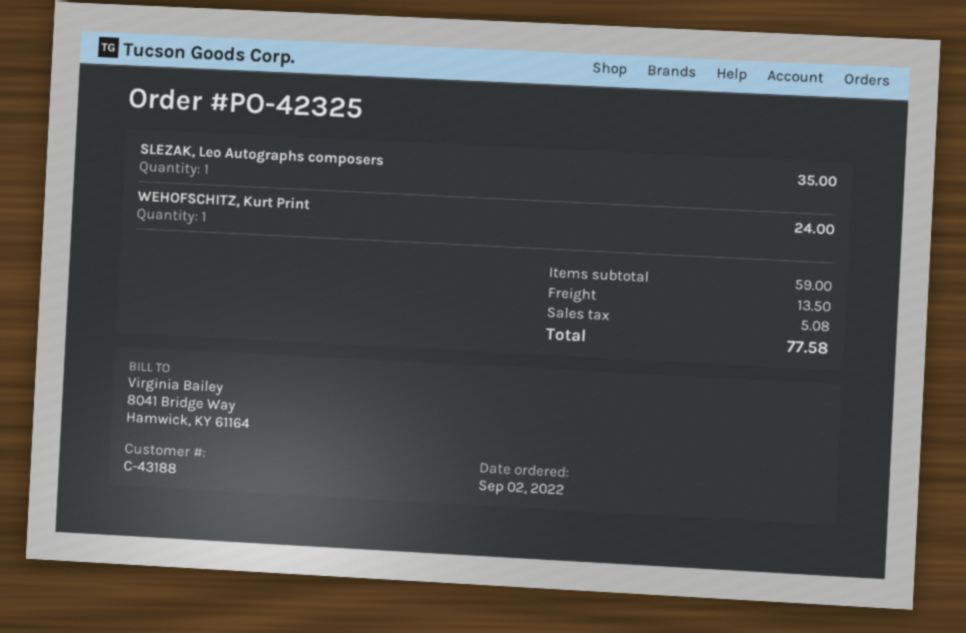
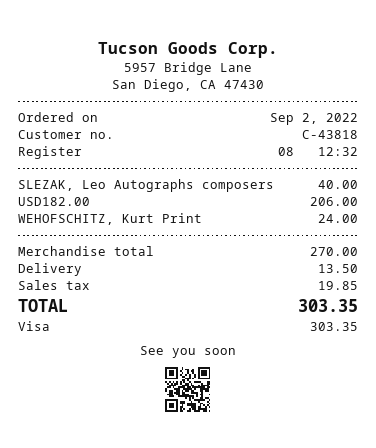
customer number: C-43188 -> C-43818
SLEZAK, Leo Autographs composers: 1 for 35.00 -> 1 for 40.00
USD182.00: none -> 1 for 206.00
subtotal: 59.00 -> 270.00
tax: 5.08 -> 19.85
total: 77.58 -> 303.35

